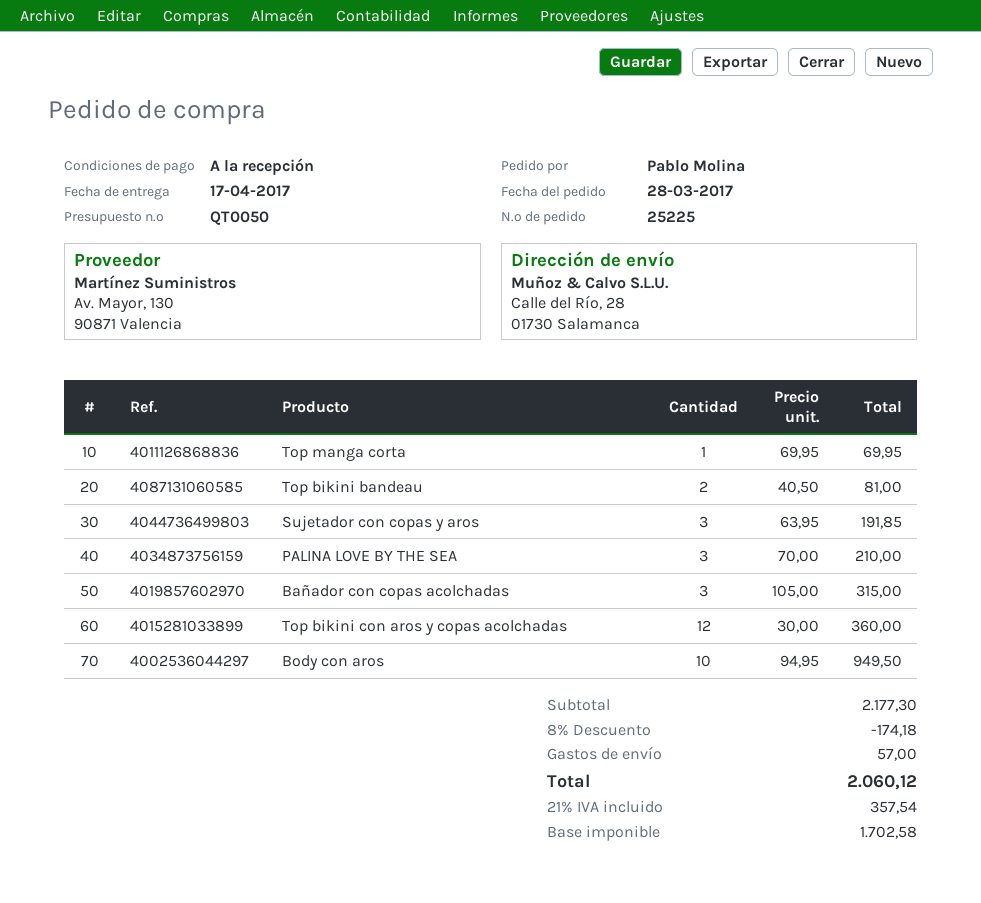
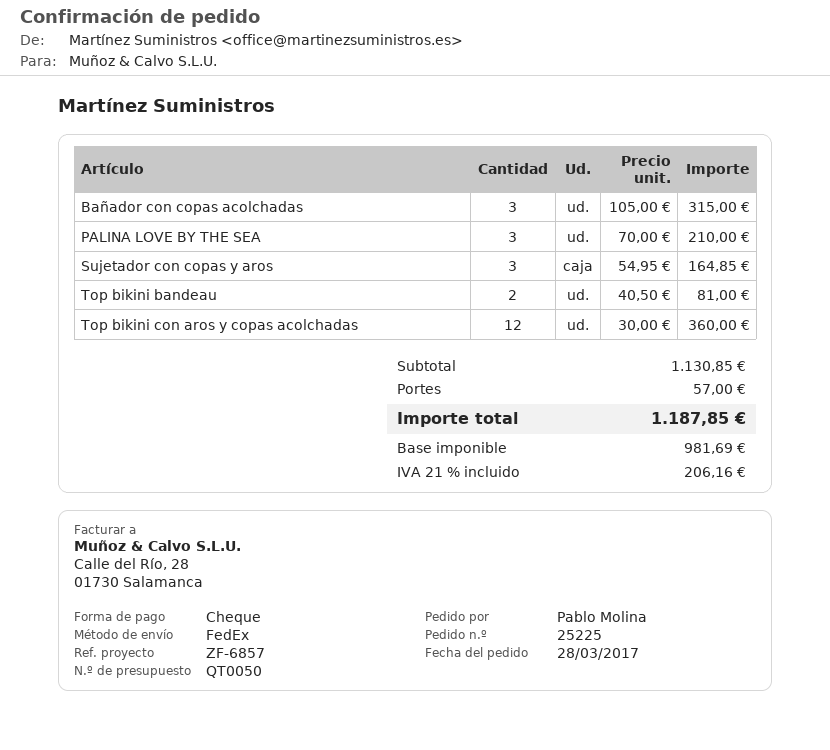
Top manga corta: 1 x 69.95 = 69.95 -> none
Sujetador con copas y aros: 3 x 63.95 = 191.85 -> 3 x 54.95 = 164.85
Body con aros: 10 x 94.95 = 949.50 -> none
subtotal: 2177.30 -> 1130.85
discount: 8% = 174.18 -> none
net: 1702.58 -> 981.69
tax: 21% = 357.54 -> 21% = 206.16
total: 2060.12 -> 1187.85

